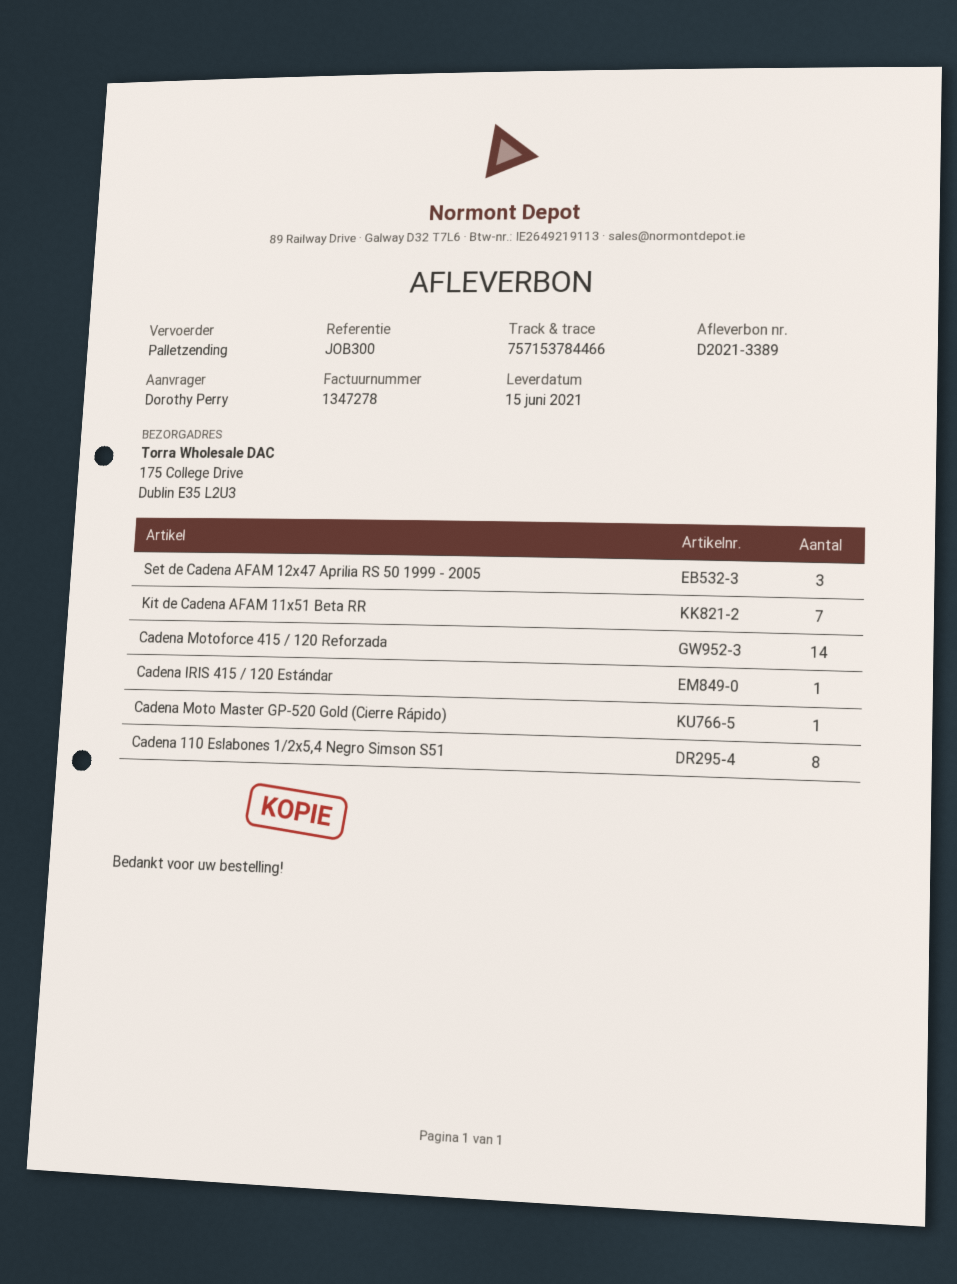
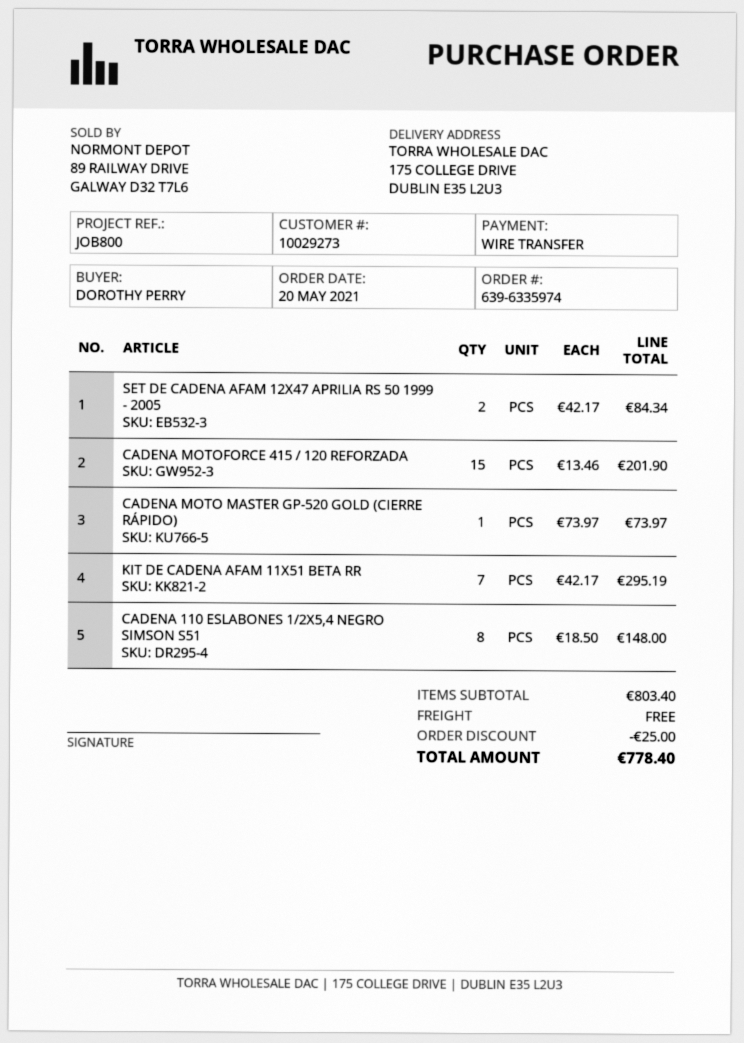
reference: JOB300 -> JOB800
Set de Cadena AFAM 12x47 Aprilia RS 50 1999 - 2005: 3 -> 2
Cadena Motoforce 415 / 120 Reforzada: 14 -> 15
Cadena IRIS 415 / 120 Estándar: 1 -> none

